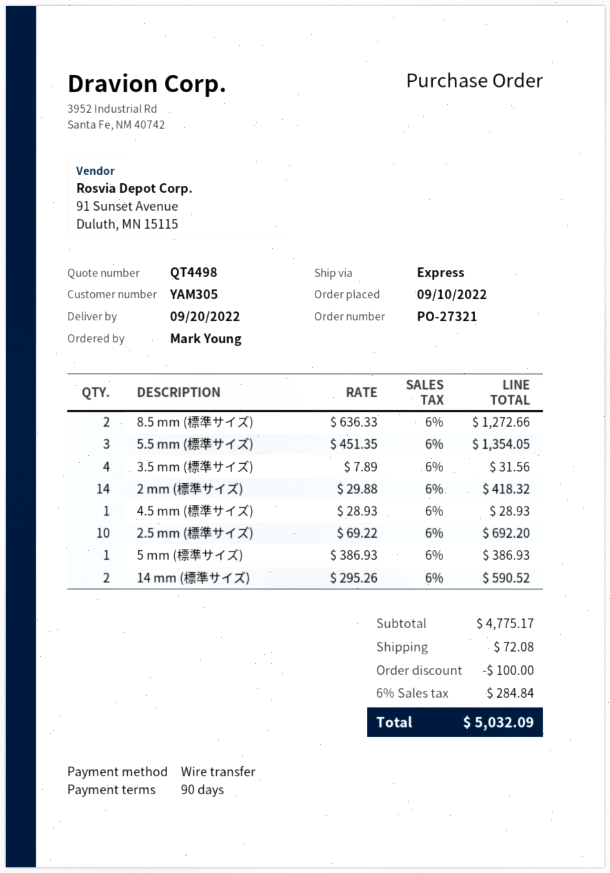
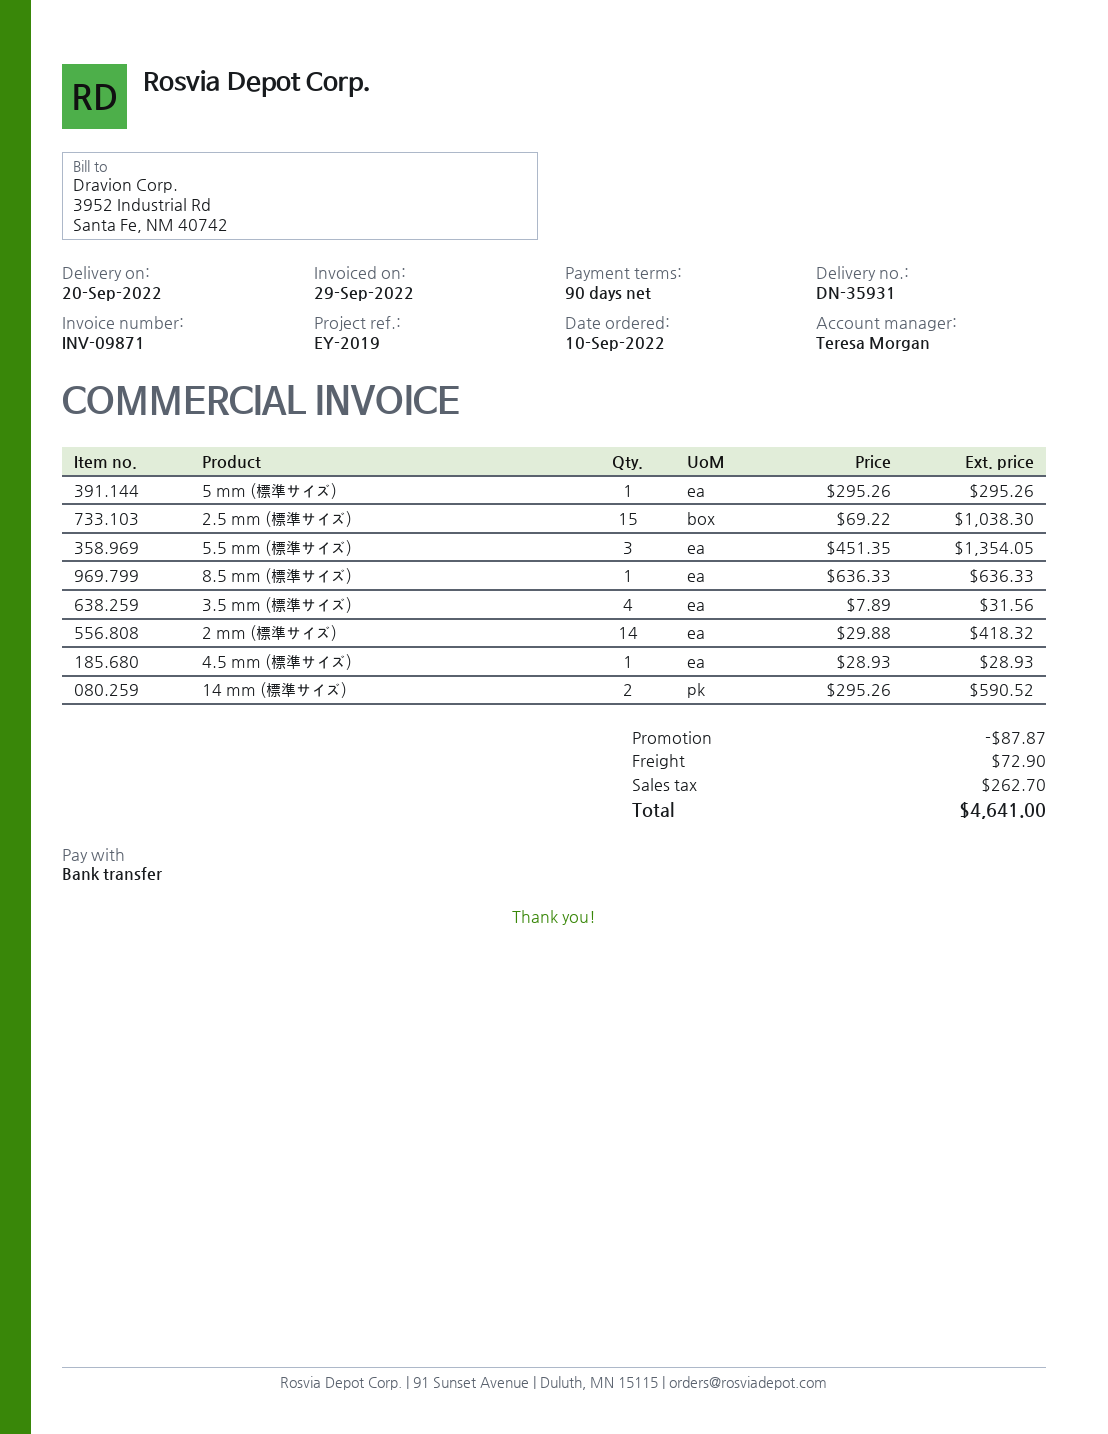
8.5 mm (標準サイズ): 2 x 636.33 = 1272.66 -> 1 x 636.33 = 636.33
2.5 mm (標準サイズ): 10 x 69.22 = 692.20 -> 15 x 69.22 = 1038.30
5 mm (標準サイズ): 1 x 386.93 = 386.93 -> 1 x 295.26 = 295.26
discount: 100.00 -> 87.87
shipping: 72.08 -> 72.90
tax: 284.84 -> 262.70
total: 5032.09 -> 4641.00

